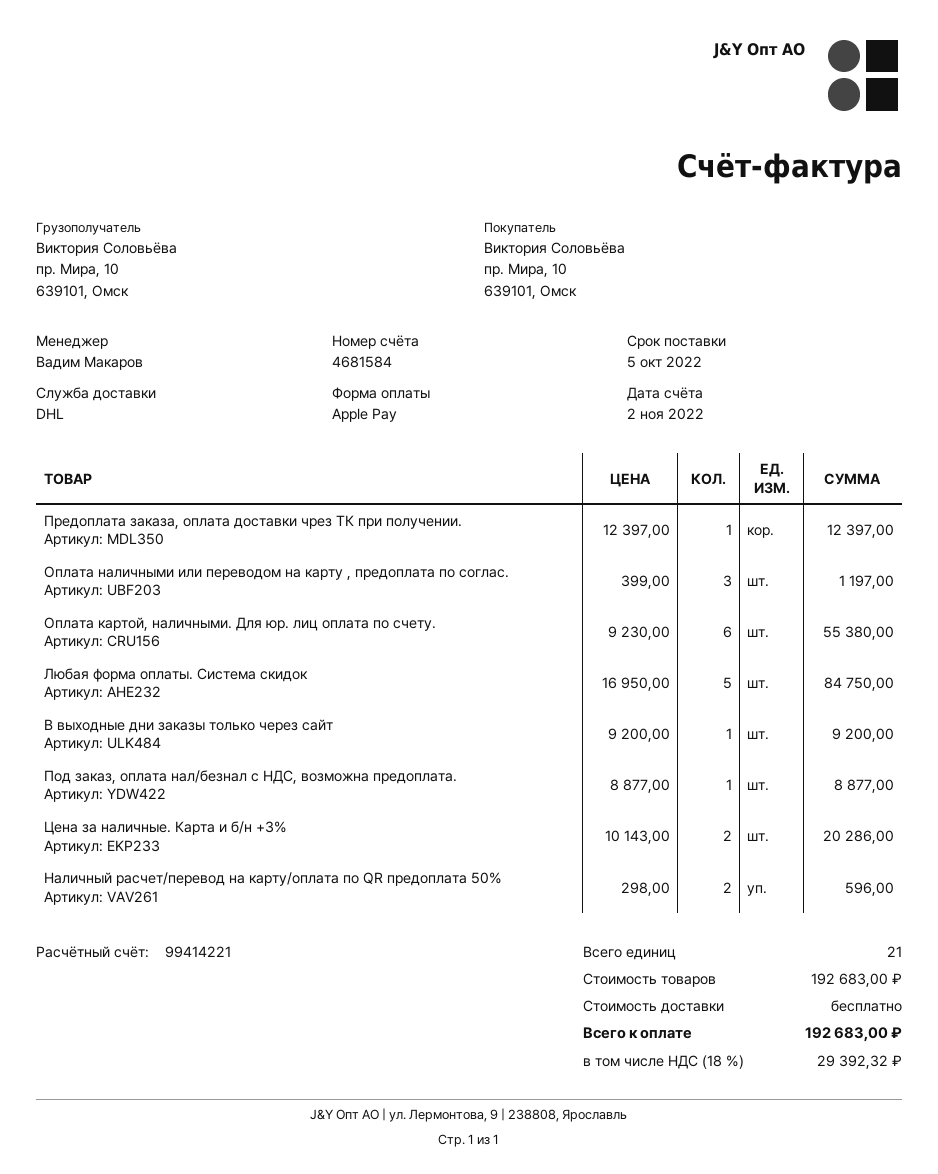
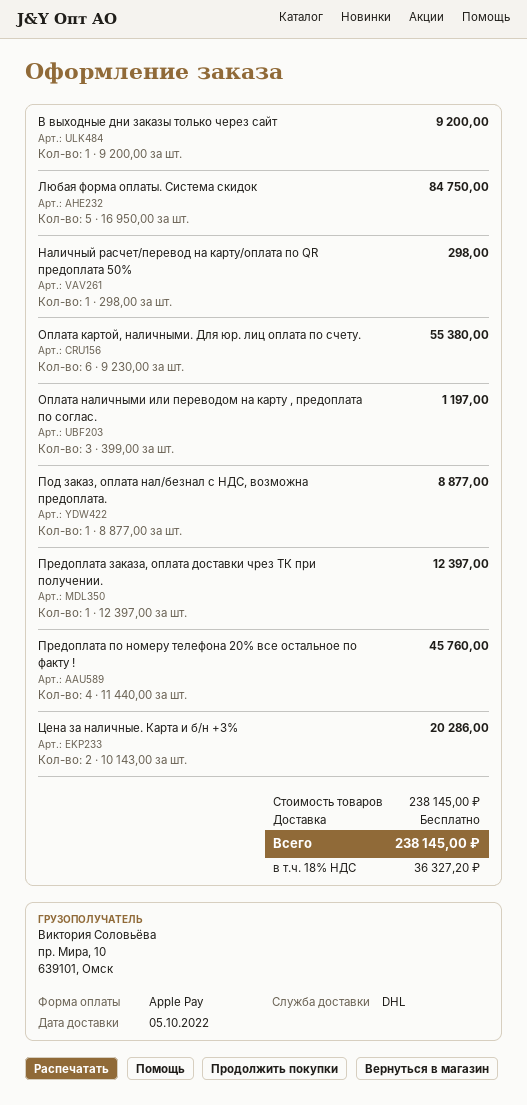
Наличный расчет/перевод на карту/оплата по QR предоплата 50%: 2 x 298.00 = 596.00 -> 1 x 298.00 = 298.00
Предоплата по номеру телефона 20% все остальное по факту !: none -> 4 x 11440.00 = 45760.00
subtotal: 192683.00 -> 238145.00
tax: 18% = 29392.32 -> 18% = 36327.20
total: 192683.00 -> 238145.00

